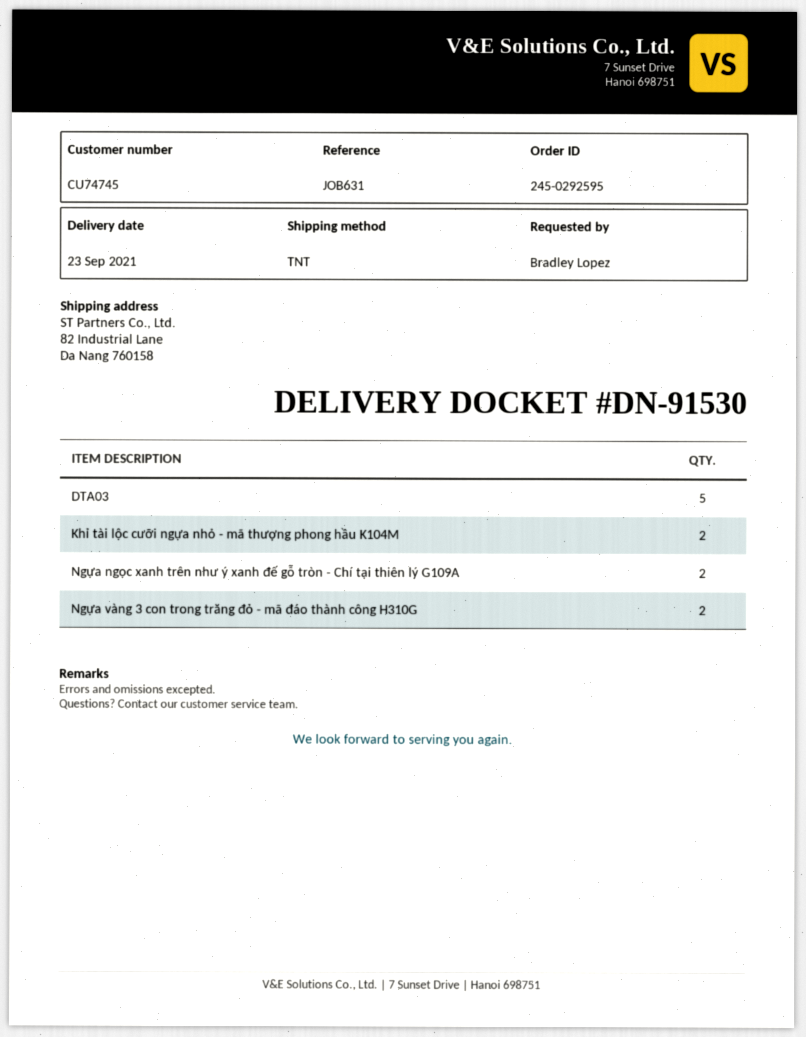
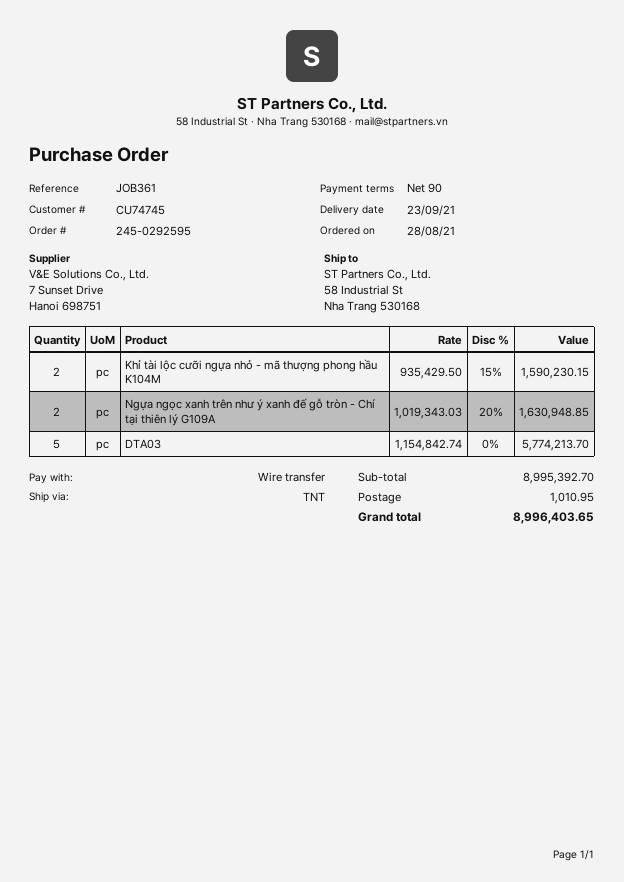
reference: JOB631 -> JOB361
ship to: 82 Industrial Lane, Da Nang 760158 -> 58 Industrial St, Nha Trang 530168
Ngựa vàng 3 con trong trăng đỏ - mã đáo thành công H310G: 2 -> none

